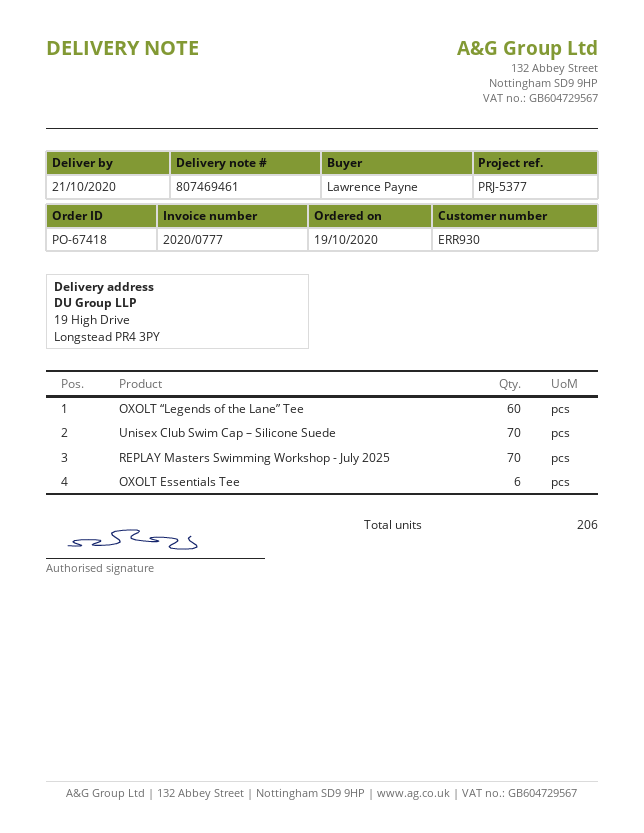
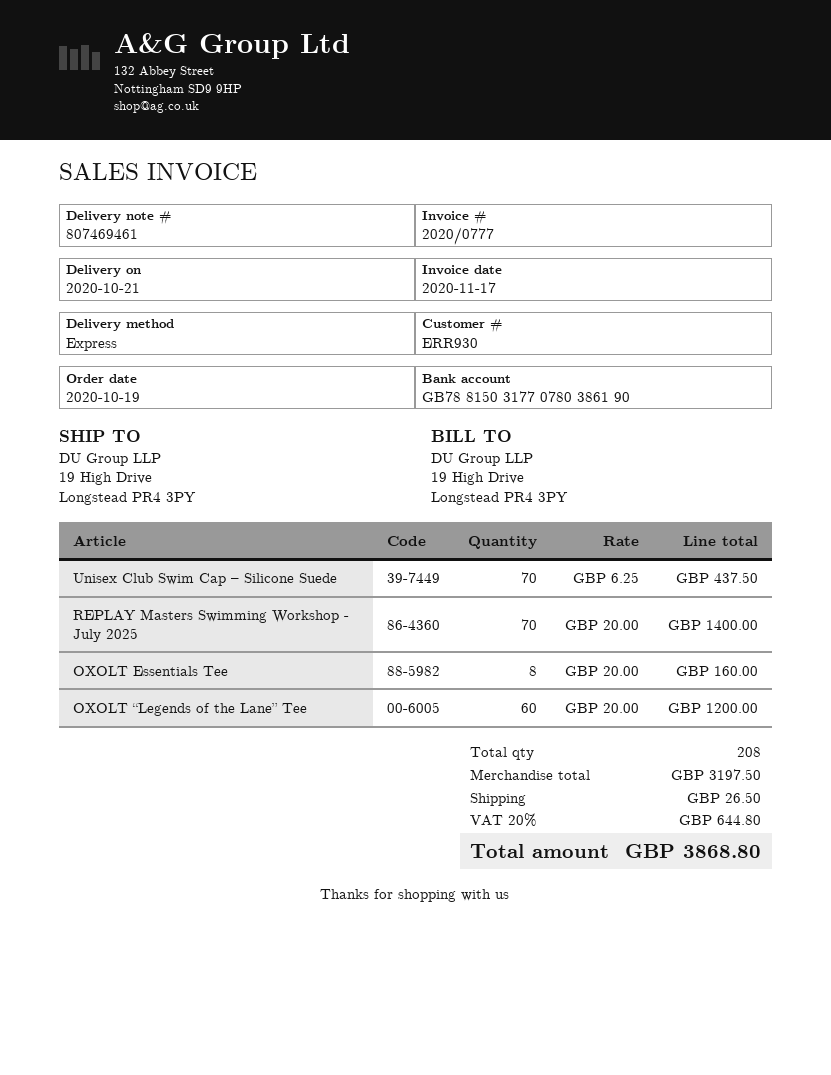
OXOLT Essentials Tee: 6 -> 8
total quantity: 206 -> 208

